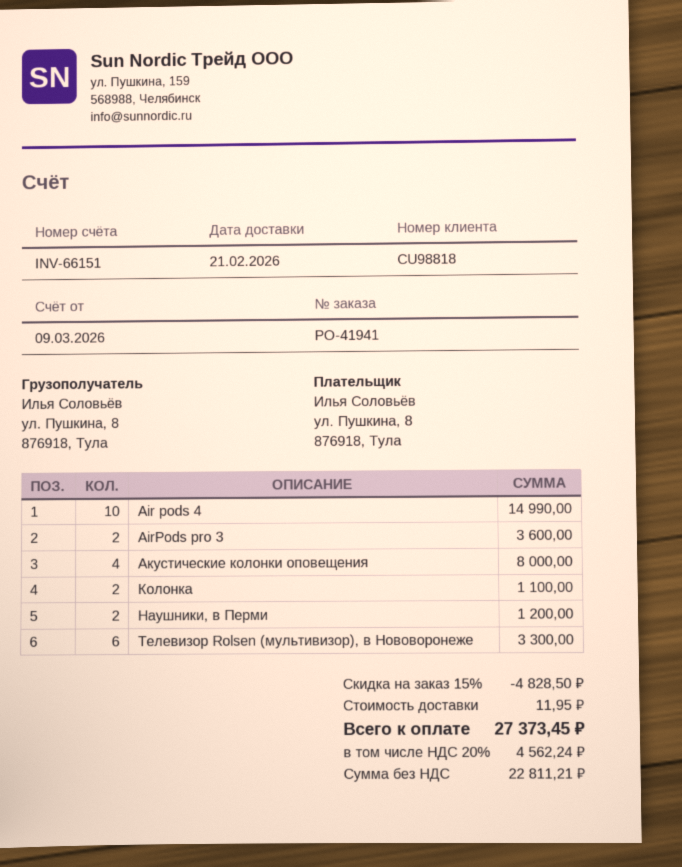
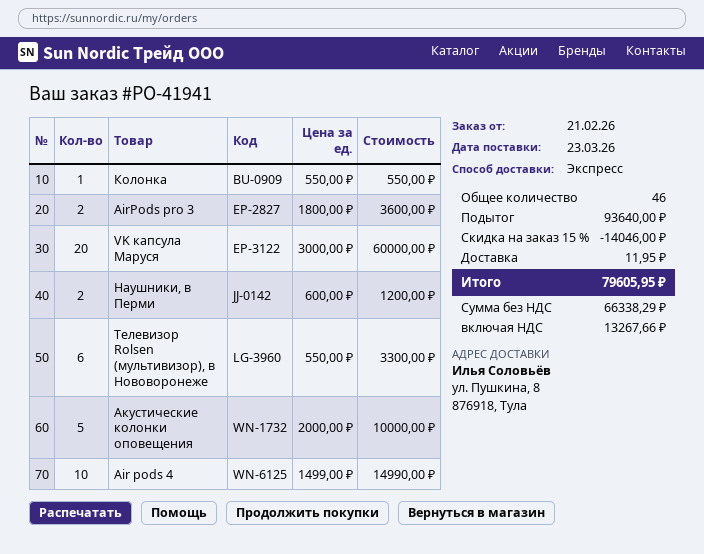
delivery date: 2026-02-21 -> 2026-03-23
Акустические колонки оповещения: 4 for 8000.00 -> 5 for 10000.00
Колонка: 2 for 1100.00 -> 1 for 550.00
VK капсула Маруся: none -> 20 for 60000.00
discount: 15% = 4828.50 -> 15% = 14046.00
net: 22811.21 -> 66338.29
tax: 4562.24 -> 13267.66
total: 27373.45 -> 79605.95

